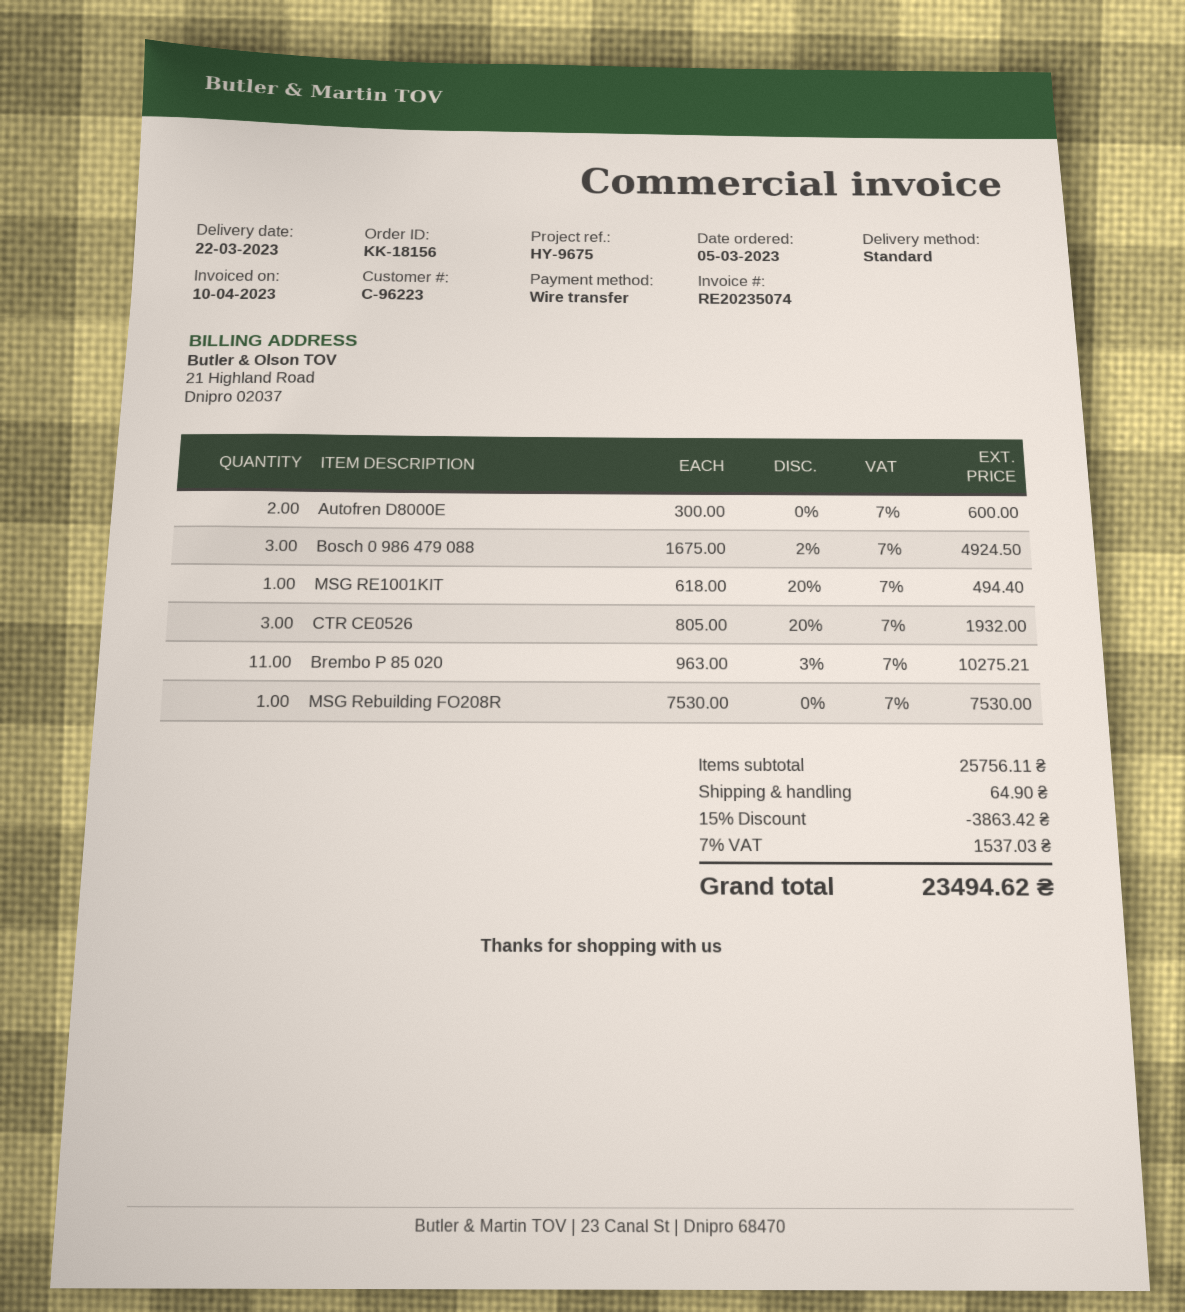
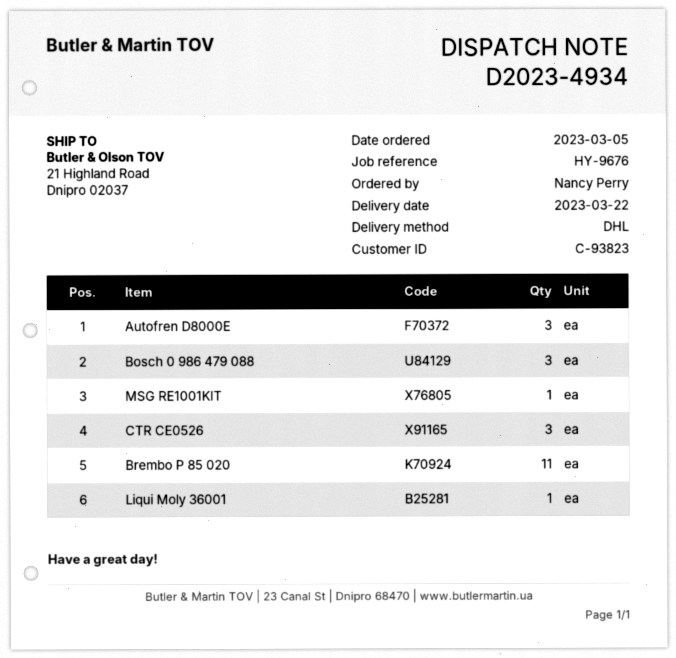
customer number: C-96223 -> C-93823
reference: HY-9675 -> HY-9676
shipping method: standard -> DHL
Autofren D8000E: 2 -> 3
MSG Rebuilding FO208R: 1 -> none
Liqui Moly 36001: none -> 1

